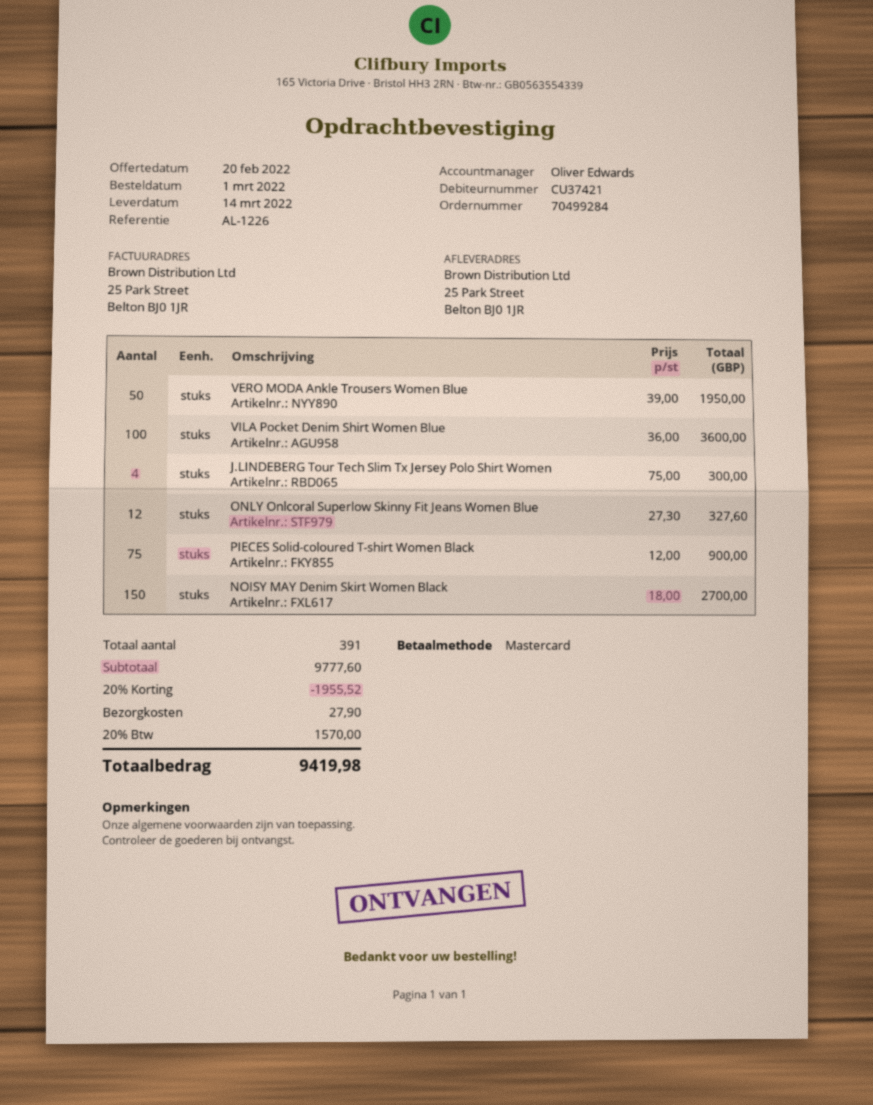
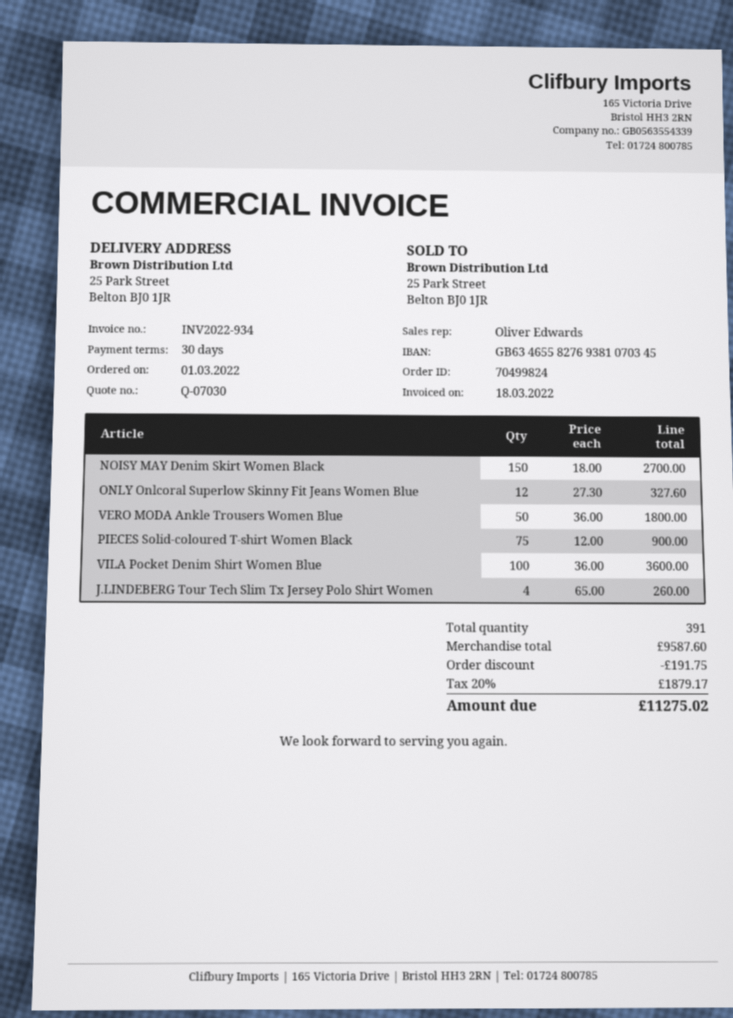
order number: 70499284 -> 70499824
VERO MODA Ankle Trousers Women Blue: 50 x 39.00 = 1950.00 -> 50 x 36.00 = 1800.00
J.LINDEBERG Tour Tech Slim Tx Jersey Polo Shirt Women: 4 x 75.00 = 300.00 -> 4 x 65.00 = 260.00
subtotal: 9777.60 -> 9587.60
discount: 1955.52 -> 191.75
shipping: 27.90 -> none
tax: 20% = 1570.00 -> 20% = 1879.17
total: 9419.98 -> 11275.02

